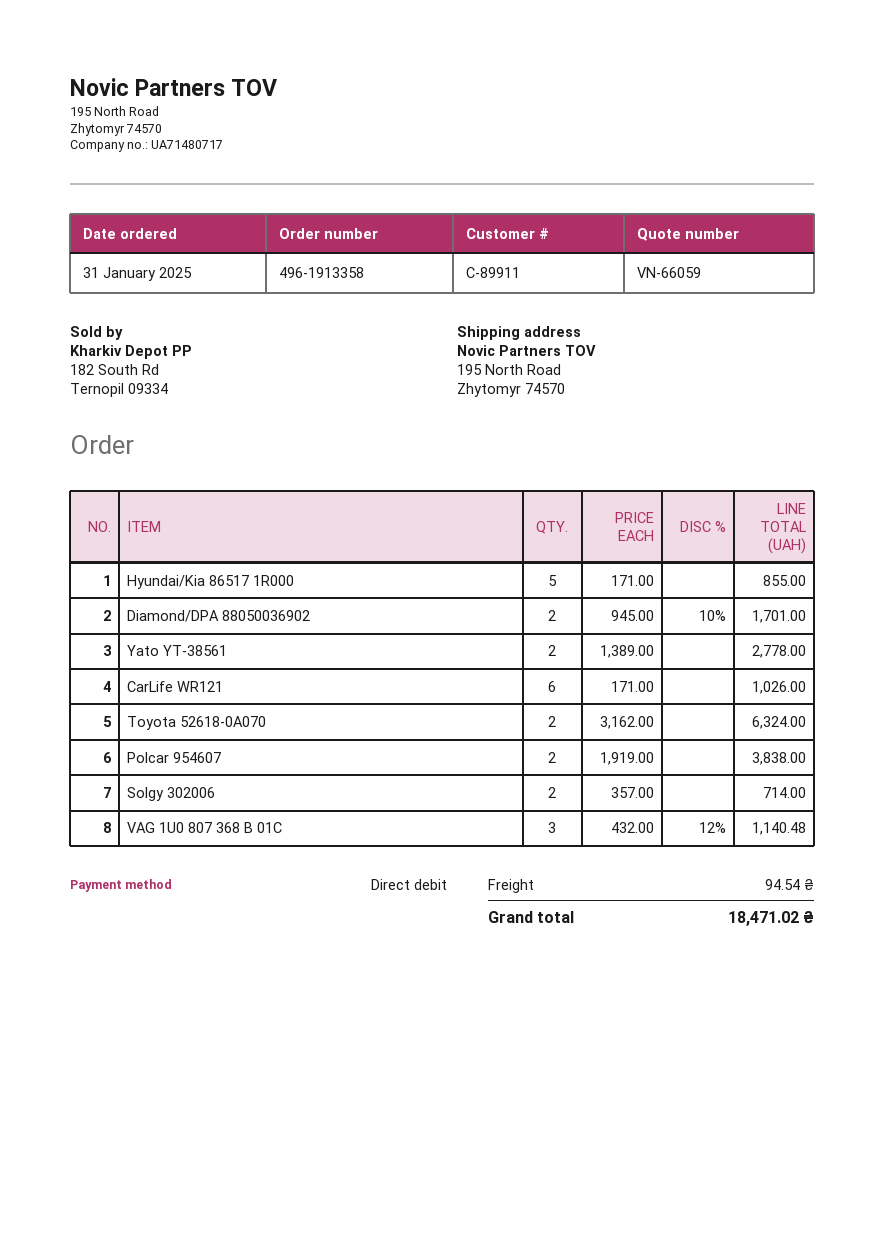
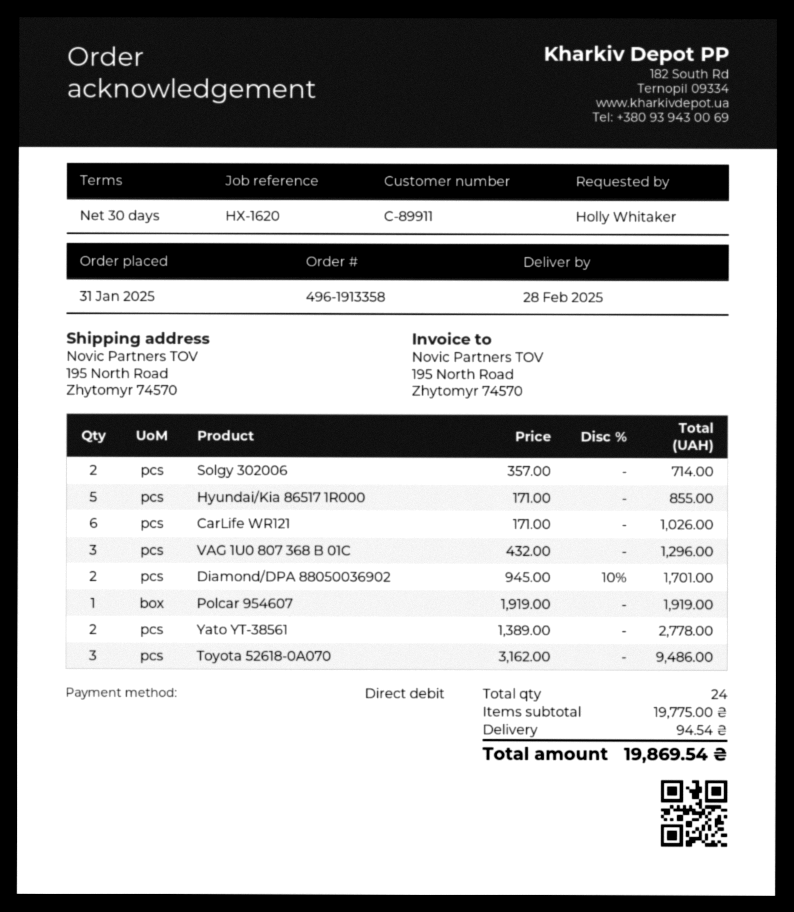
Toyota 52618-0A070: 2 x 3162.00 = 6324.00 -> 3 x 3162.00 = 9486.00
Polcar 954607: 2 x 1919.00 = 3838.00 -> 1 x 1919.00 = 1919.00
VAG 1U0 807 368 B 01C: 3 x 432.00 - 12% = 1140.48 -> 3 x 432.00 = 1296.00
total: 18471.02 -> 19869.54

